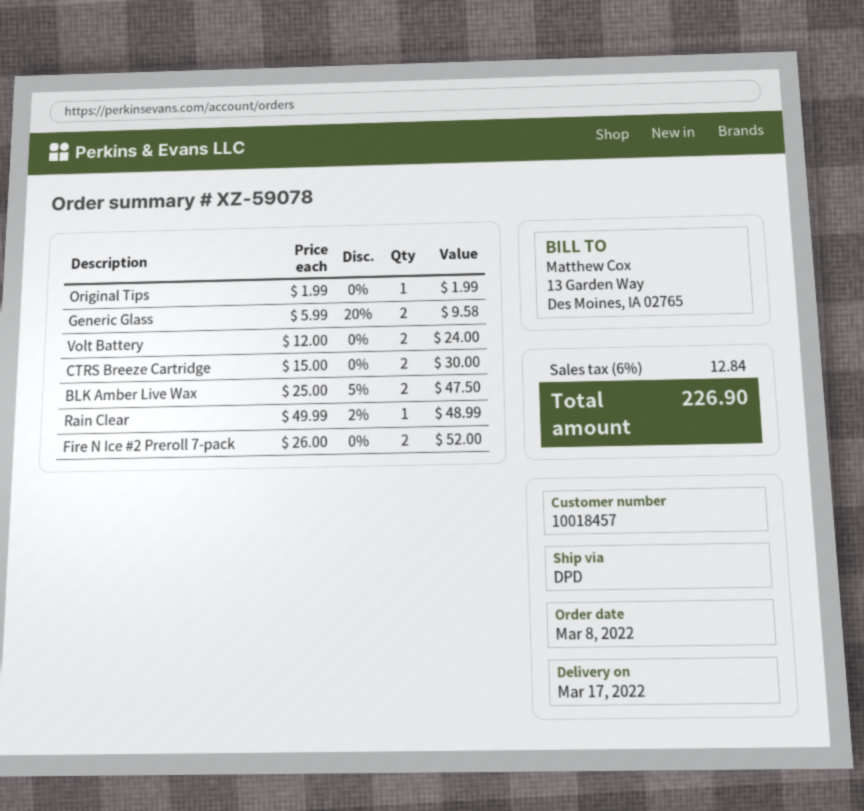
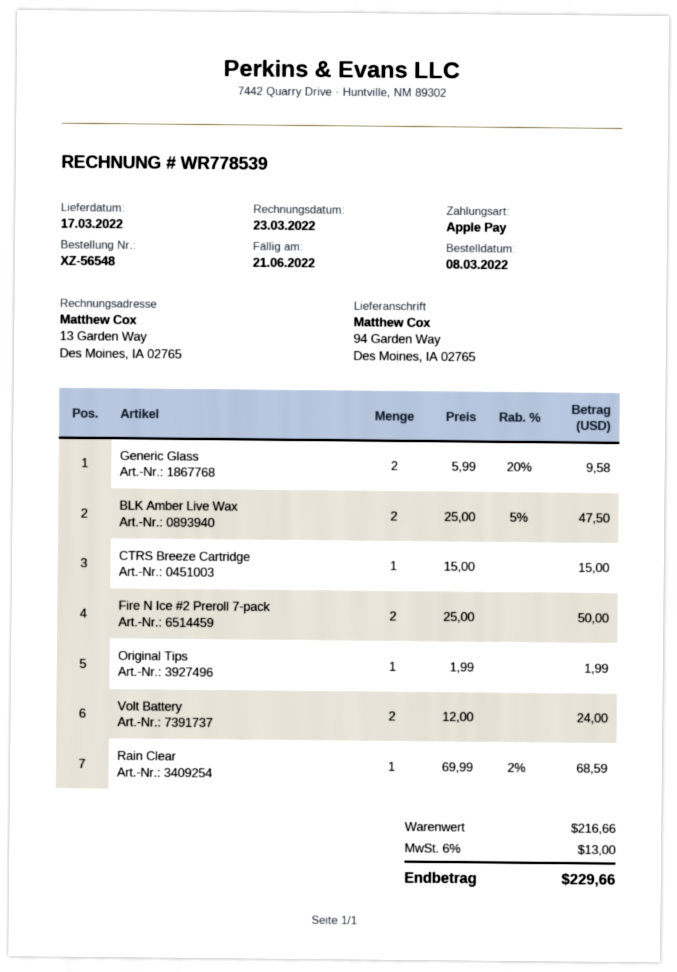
order number: XZ-59078 -> XZ-56548
CTRS Breeze Cartridge: 2 x 15.00 = 30.00 -> 1 x 15.00 = 15.00
Rain Clear: 1 x 49.99 - 2% = 48.99 -> 1 x 69.99 - 2% = 68.59
Fire N Ice #2 Preroll 7-pack: 2 x 26.00 = 52.00 -> 2 x 25.00 = 50.00
tax: 6% = 12.84 -> 6% = 13.00
total: 226.90 -> 229.66

